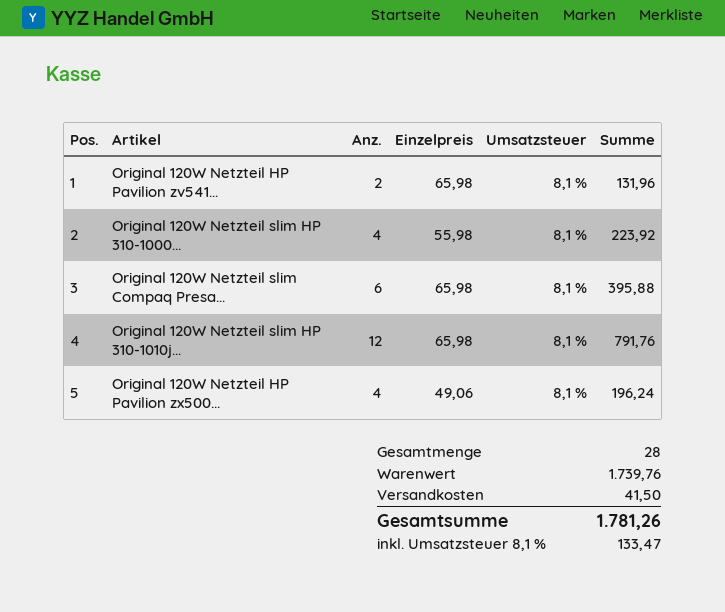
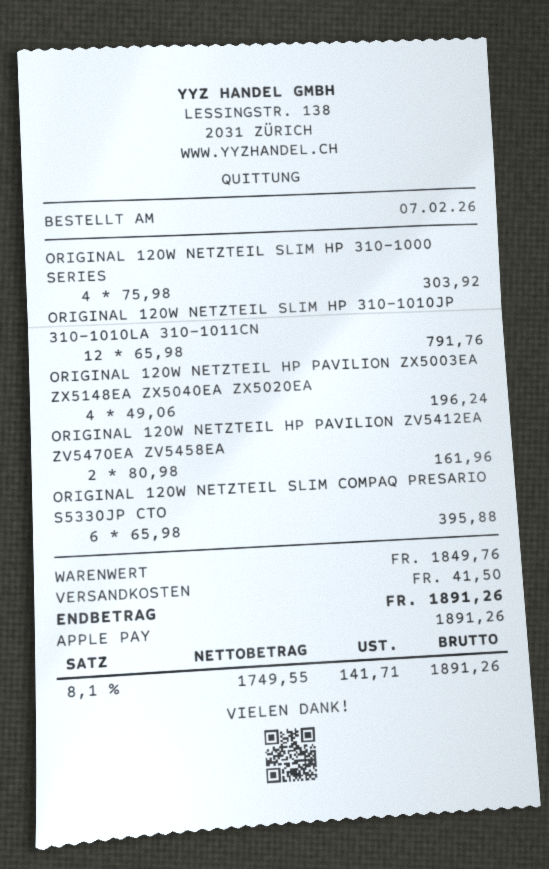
Original 120W Netzteil HP Pavilion zv541...: 2 x 65.98 = 131.96 -> 2 x 80.98 = 161.96
Original 120W Netzteil slim HP 310-1000...: 4 x 55.98 = 223.92 -> 4 x 75.98 = 303.92
subtotal: 1739.76 -> 1849.76
tax: 8.1% = 133.47 -> 8.1% = 141.71
total: 1781.26 -> 1891.26

